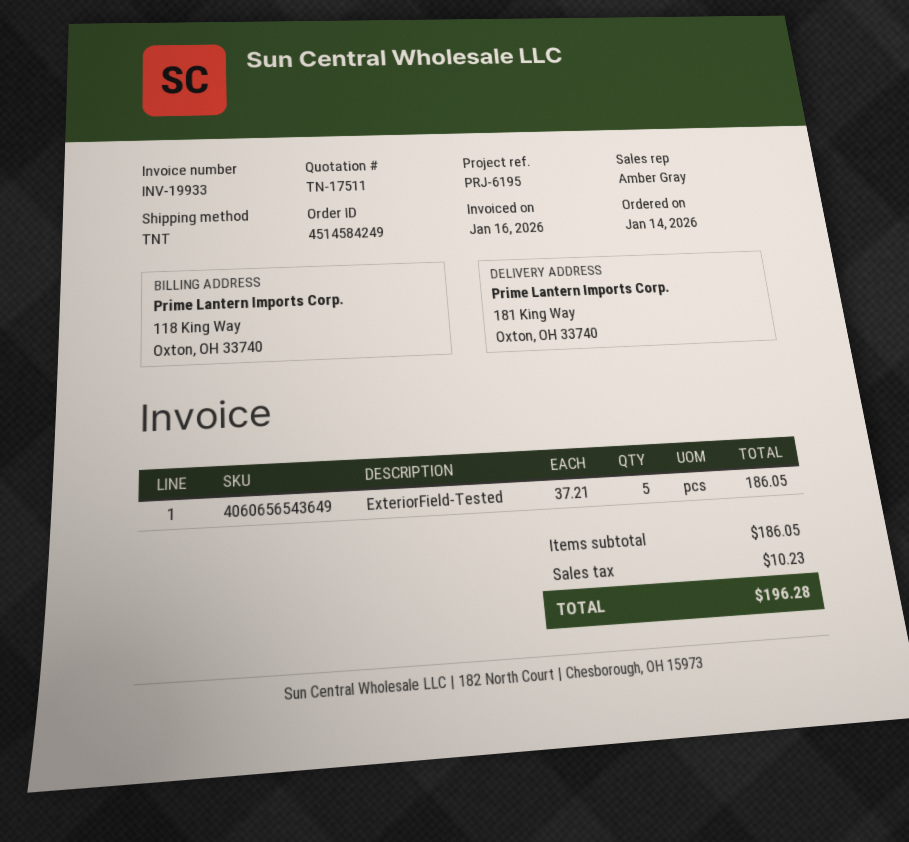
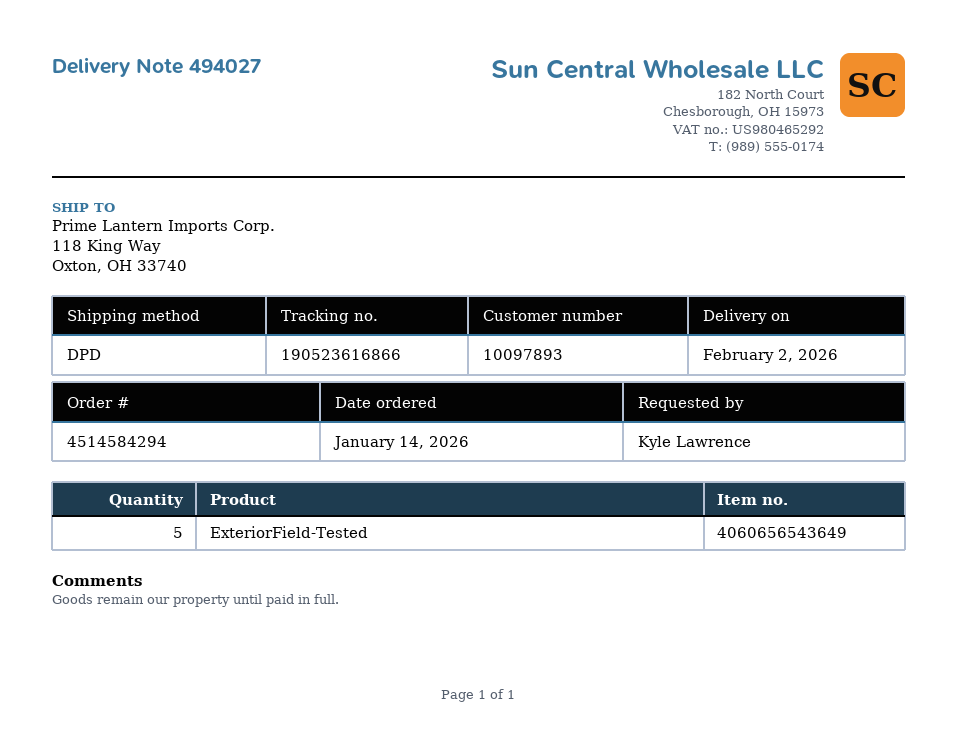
order number: 4514584249 -> 4514584294
shipping method: TNT -> DPD
ship to: 181 King Way, Oxton, OH 33740 -> 118 King Way, Oxton, OH 33740

